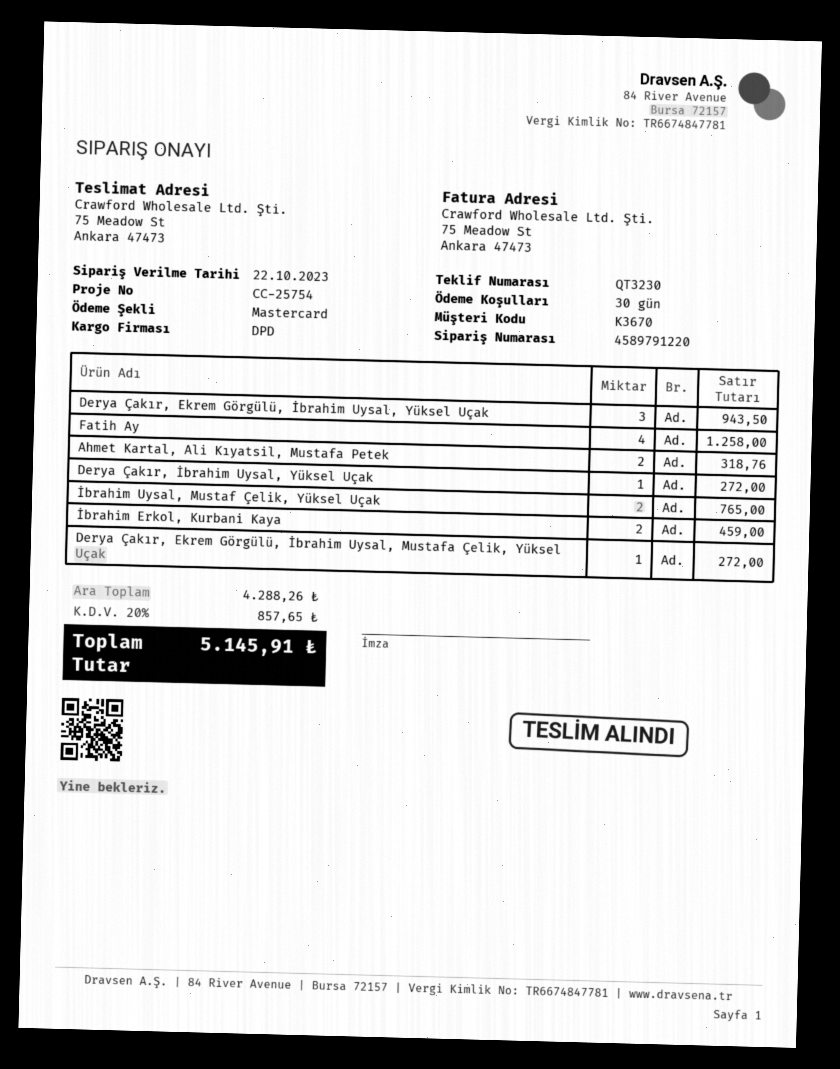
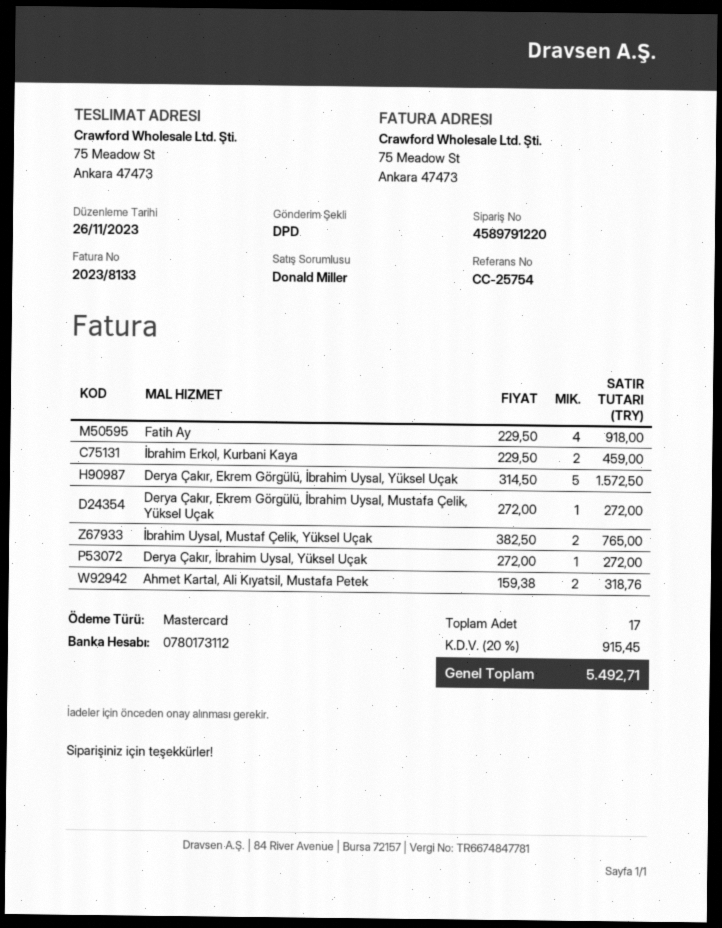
Derya Çakır, Ekrem Görgülü, İbrahim Uysal, Yüksel Uçak: 3 for 943.50 -> 5 for 1572.50
Fatih Ay: 4 for 1258.00 -> 4 for 918.00
tax: 20% = 857.65 -> 20% = 915.45
total: 5145.91 -> 5492.71

